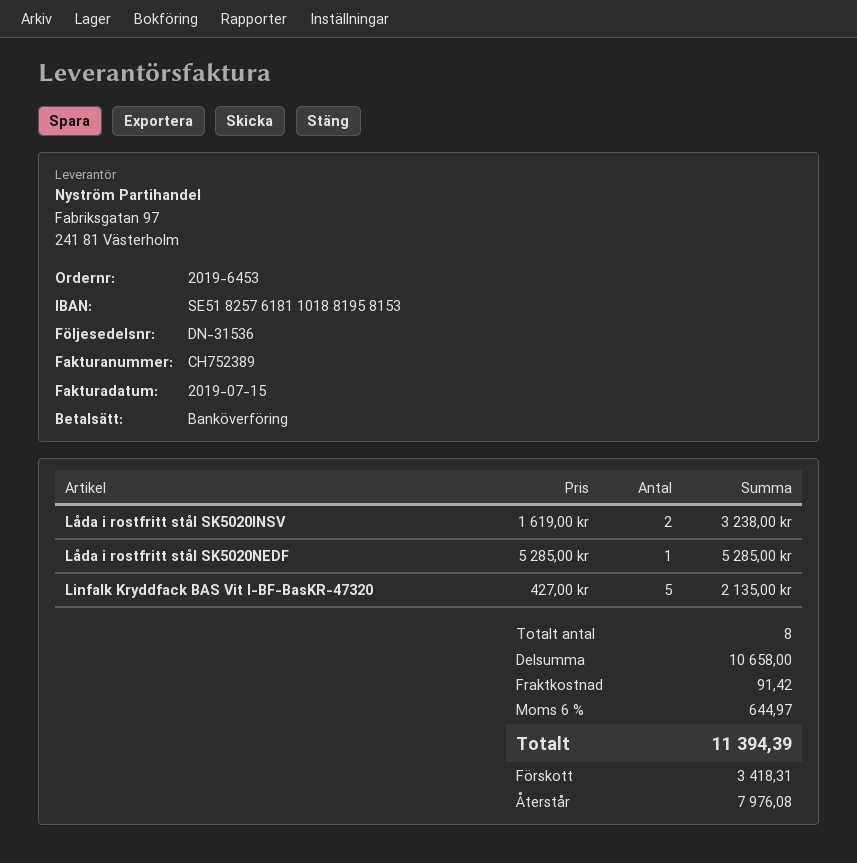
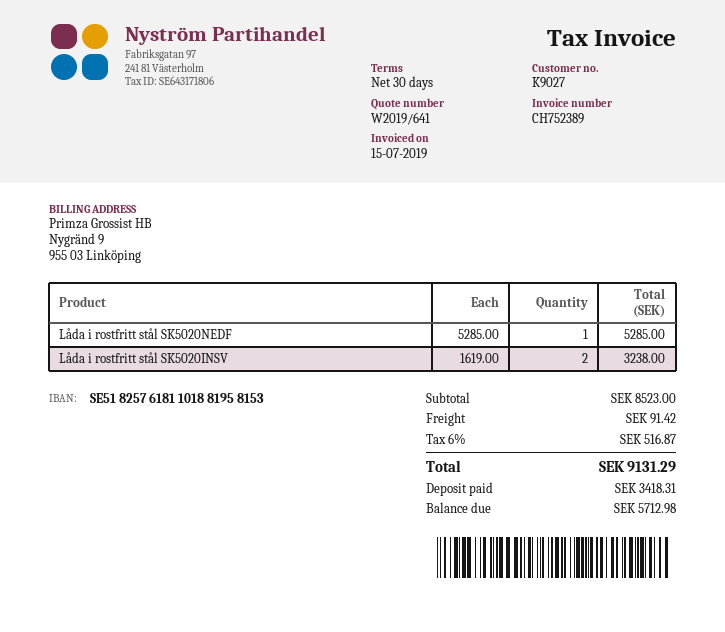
Linfalk Kryddfack BAS Vit I-BF-BasKR-47320: 5 x 427.00 = 2135.00 -> none
subtotal: 10658.00 -> 8523.00
tax: 6% = 644.97 -> 6% = 516.87
total: 11394.39 -> 9131.29
balance: 7976.08 -> 5712.98

